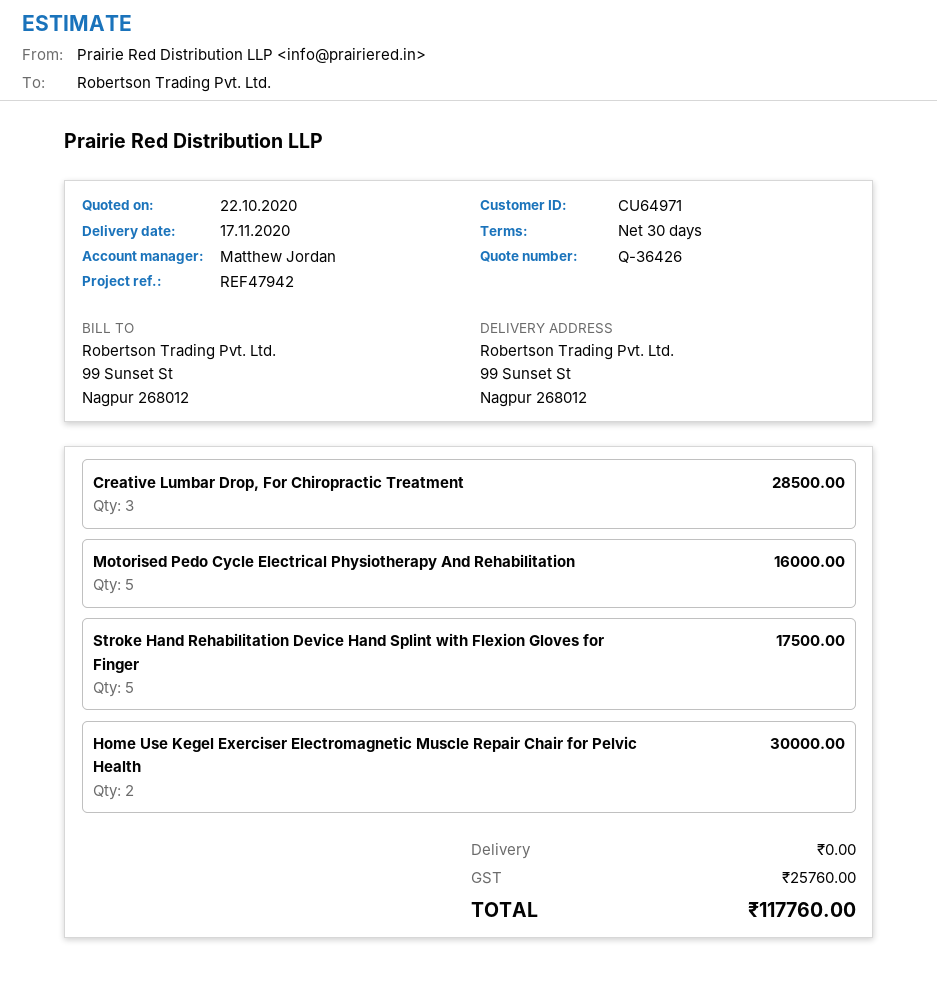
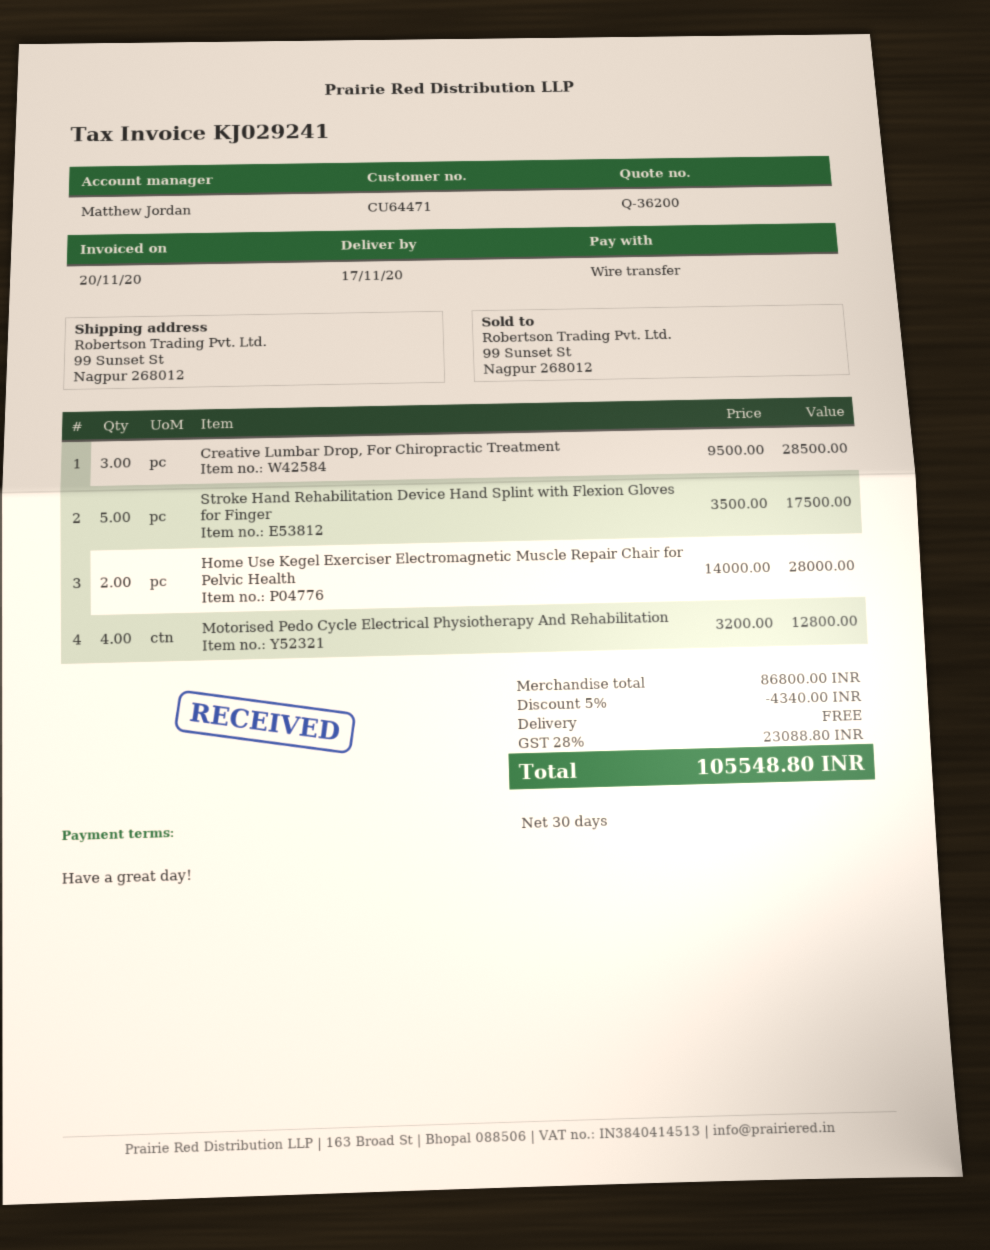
quote number: Q-36426 -> Q-36200
customer number: CU64971 -> CU64471
Motorised Pedo Cycle Electrical Physiotherapy And Rehabilitation: 5 for 16000.00 -> 4 for 12800.00
Home Use Kegel Exerciser Electromagnetic Muscle Repair Chair for Pelvic Health: 2 for 30000.00 -> 2 for 28000.00
discount: none -> 5% = 4340.00
tax: 25760.00 -> 23088.80
total: 117760.00 -> 105548.80

